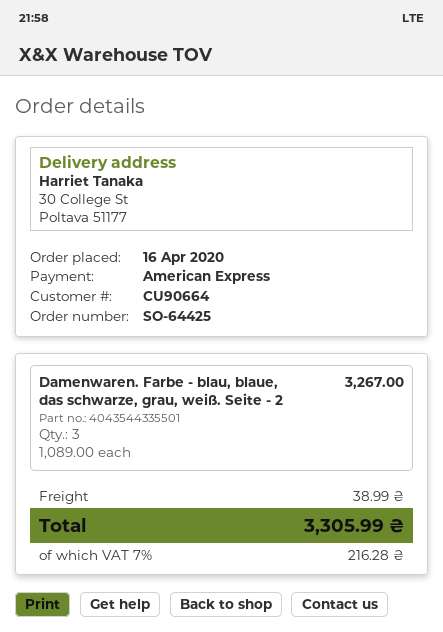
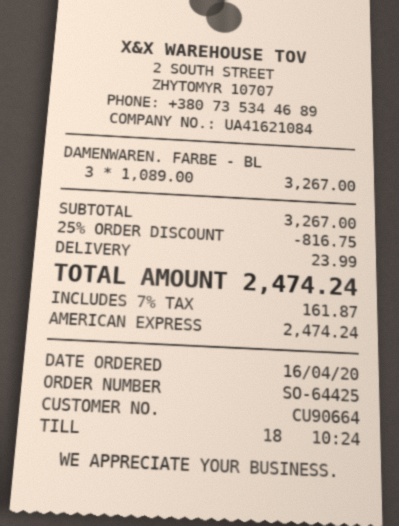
discount: none -> 25% = 816.75
shipping: 38.99 -> 23.99
tax: 7% = 216.28 -> 7% = 161.87
total: 3305.99 -> 2474.24

